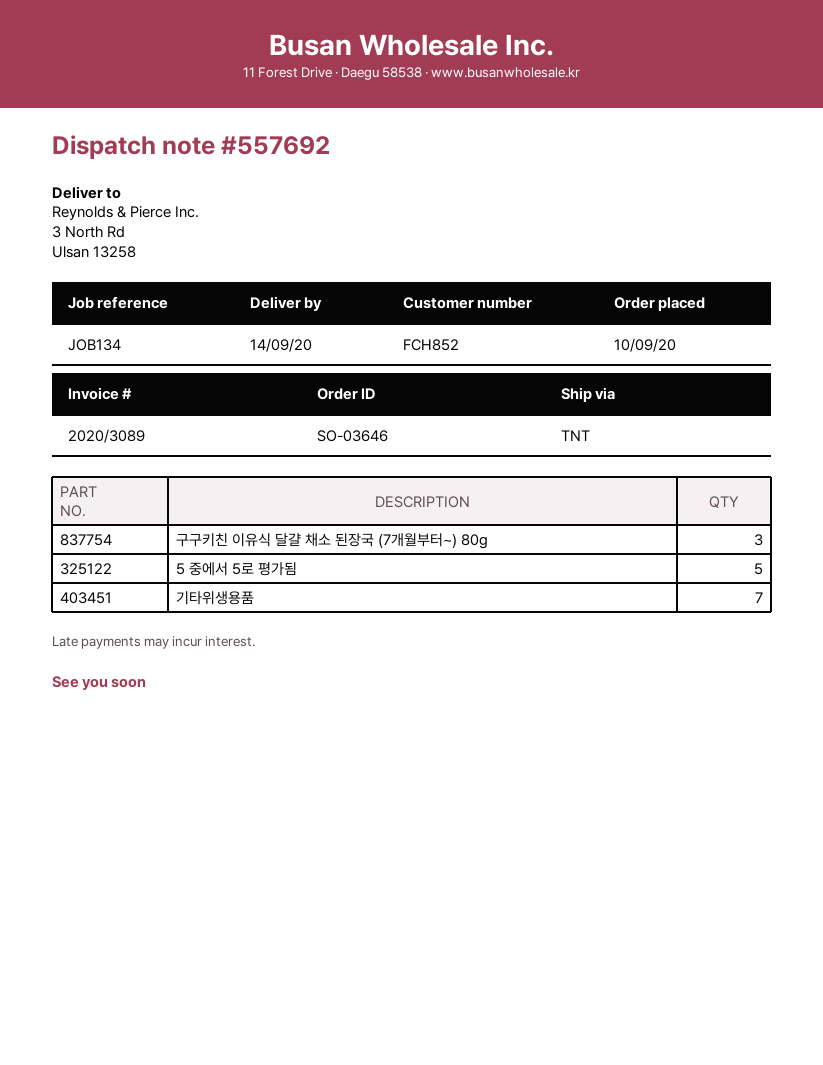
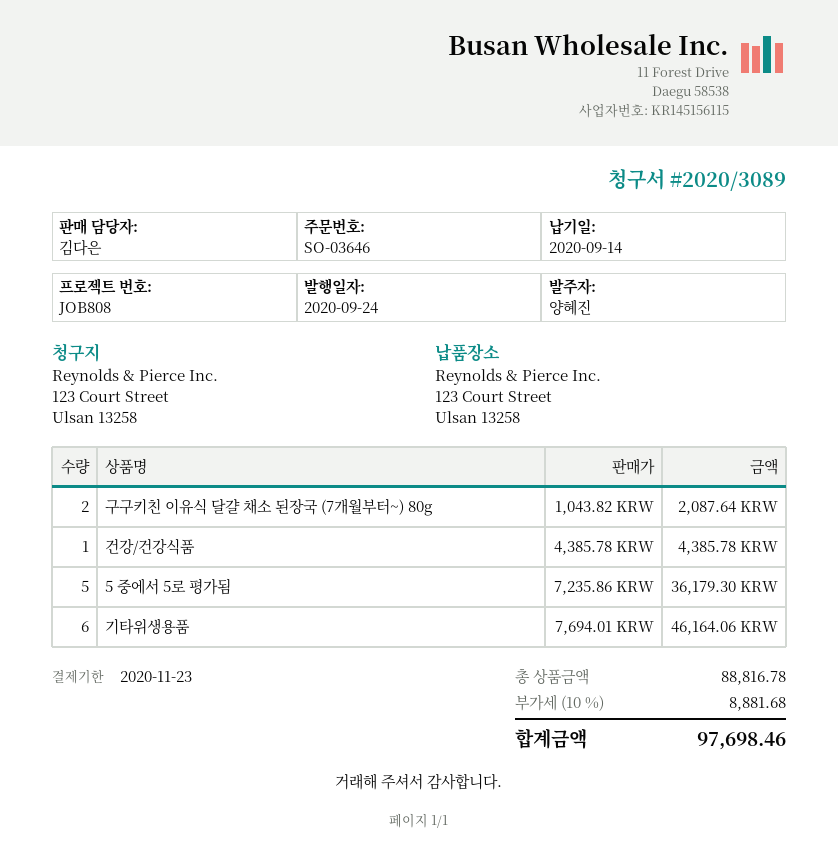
reference: JOB134 -> JOB808
ship to: 3 North Rd, Ulsan 13258 -> 123 Court Street, Ulsan 13258
구구키친 이유식 달걀 채소 된장국 (7개월부터~) 80g: 3 -> 2
기타위생용품: 7 -> 6
건강/건강식품: none -> 1

